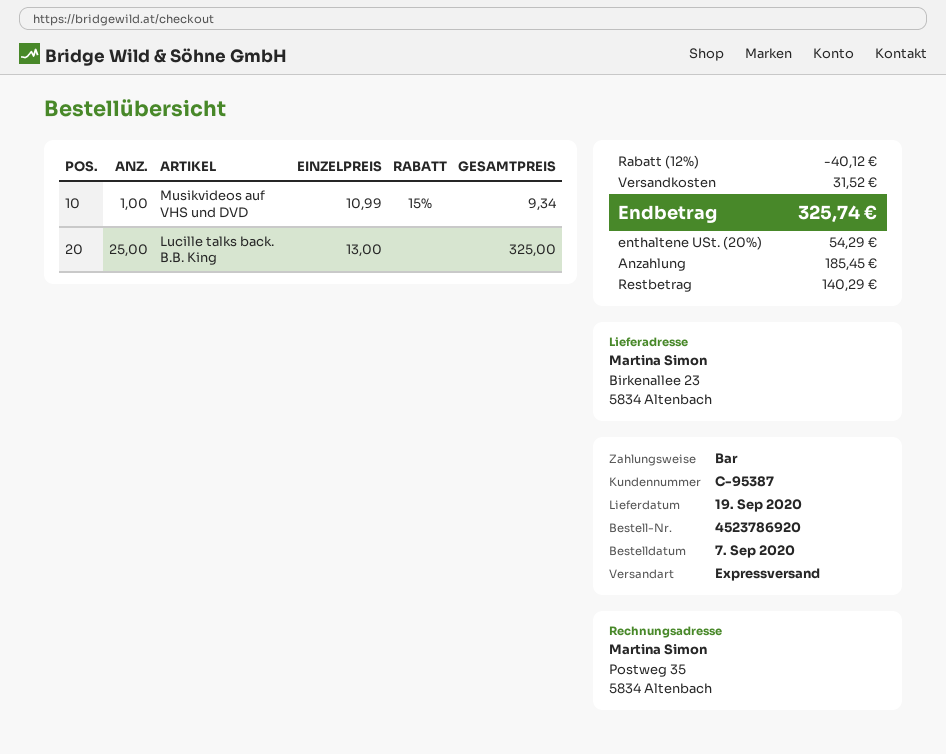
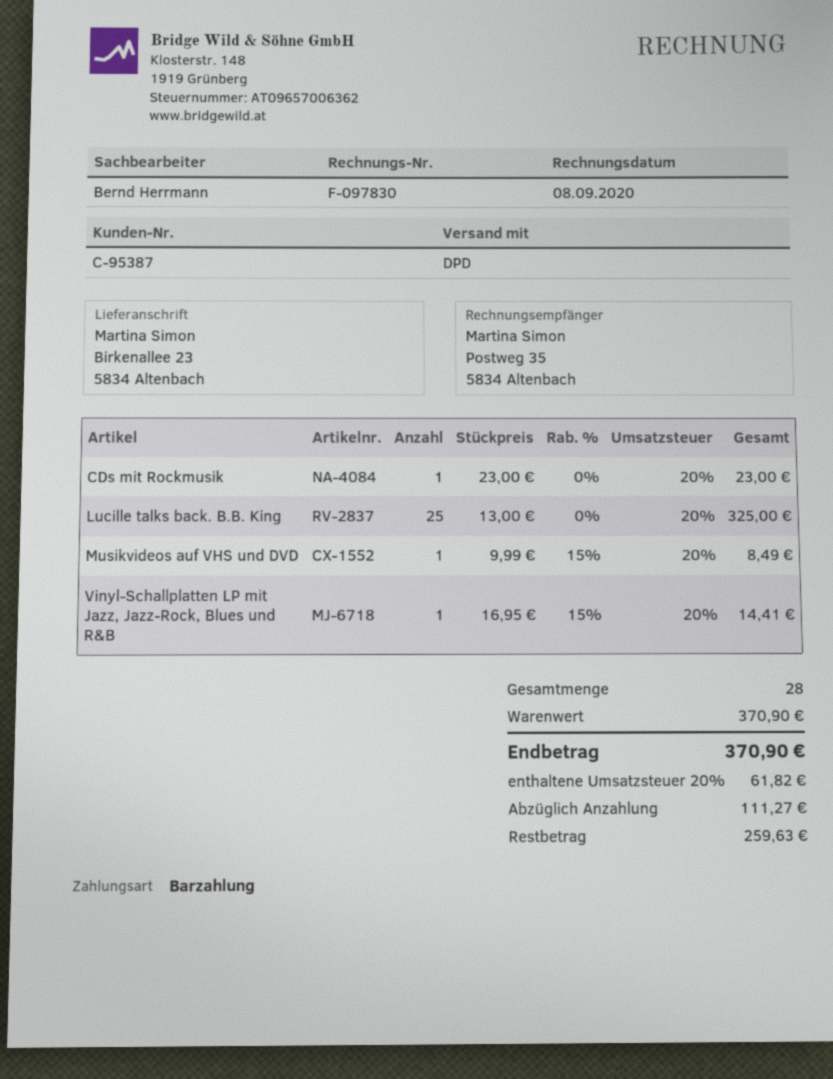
shipping method: express -> DPD
Musikvideos auf VHS und DVD: 1 x 10.99 - 15% = 9.34 -> 1 x 9.99 - 15% = 8.49
CDs mit Rockmusik: none -> 1 x 23.00 = 23.00
Vinyl-Schallplatten LP mit Jazz, Jazz-Rock, Blues und R&B: none -> 1 x 16.95 - 15% = 14.41
discount: 12% = 40.12 -> none
shipping: 31.52 -> none
tax: 20% = 54.29 -> 20% = 61.82
total: 325.74 -> 370.90
deposit: 185.45 -> 111.27
balance: 140.29 -> 259.63

